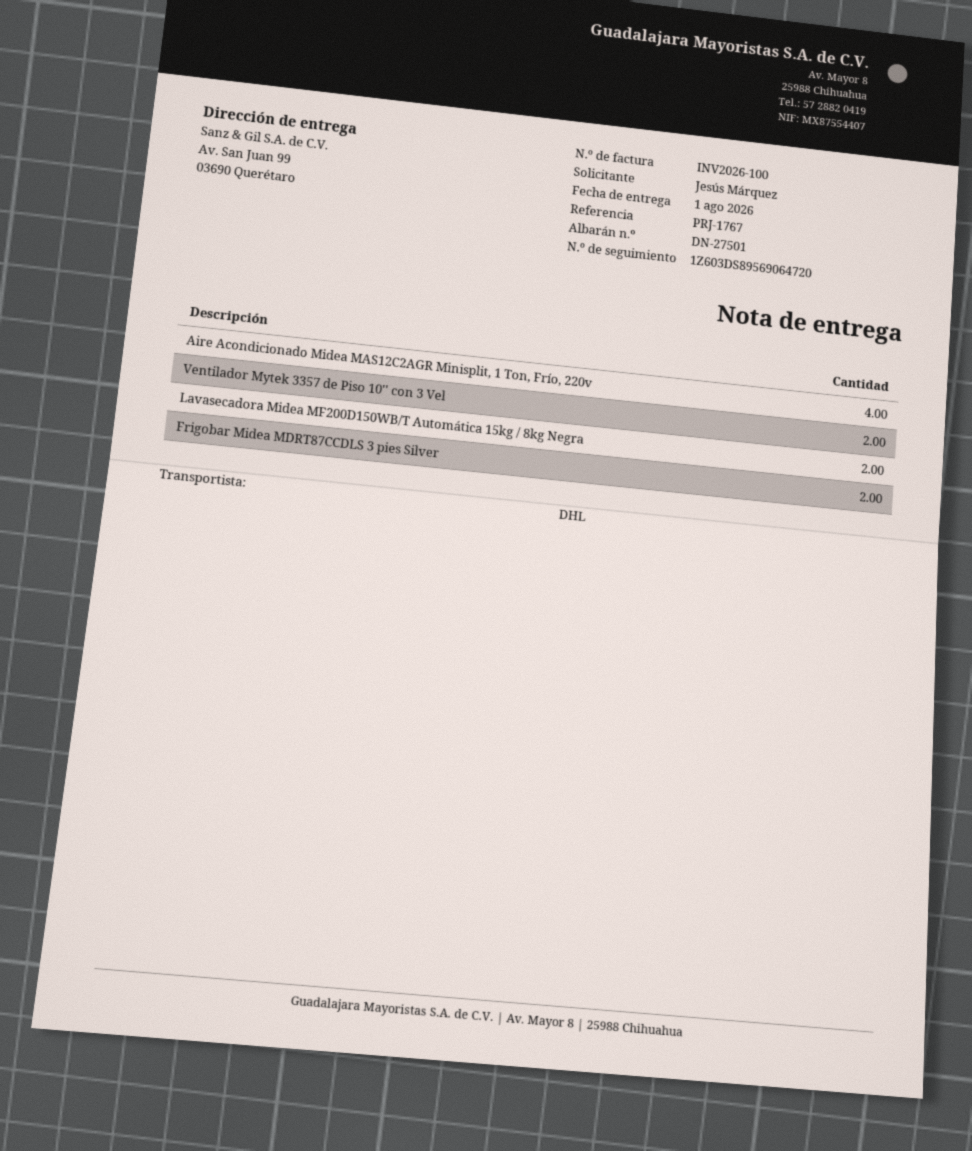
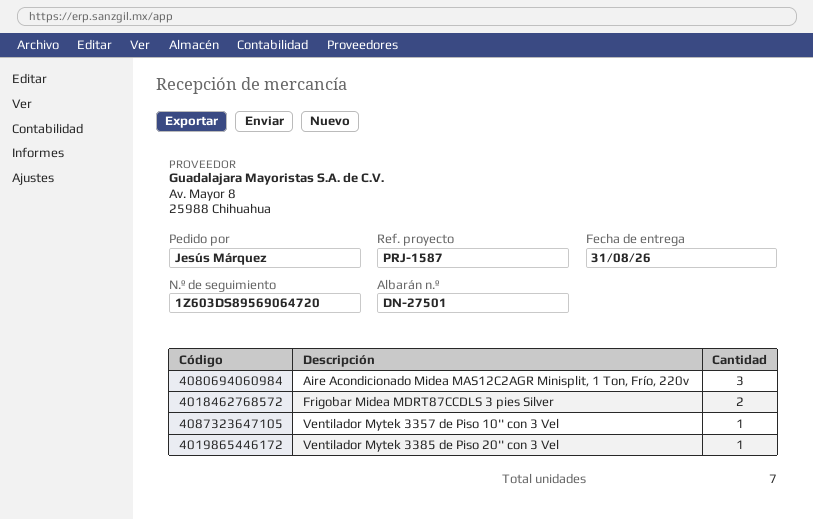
delivery date: 2026-08-01 -> 2026-08-31
reference: PRJ-1767 -> PRJ-1587
Aire Acondicionado Midea MAS12C2AGR Minisplit, 1 Ton, Frío, 220v: 4 -> 3
Ventilador Mytek 3357 de Piso 10'' con 3 Vel: 2 -> 1
Lavasecadora Midea MF200D150WB/T Automática 15kg / 8kg Negra: 2 -> none
Ventilador Mytek 3385 de Piso 20'' con 3 Vel: none -> 1

